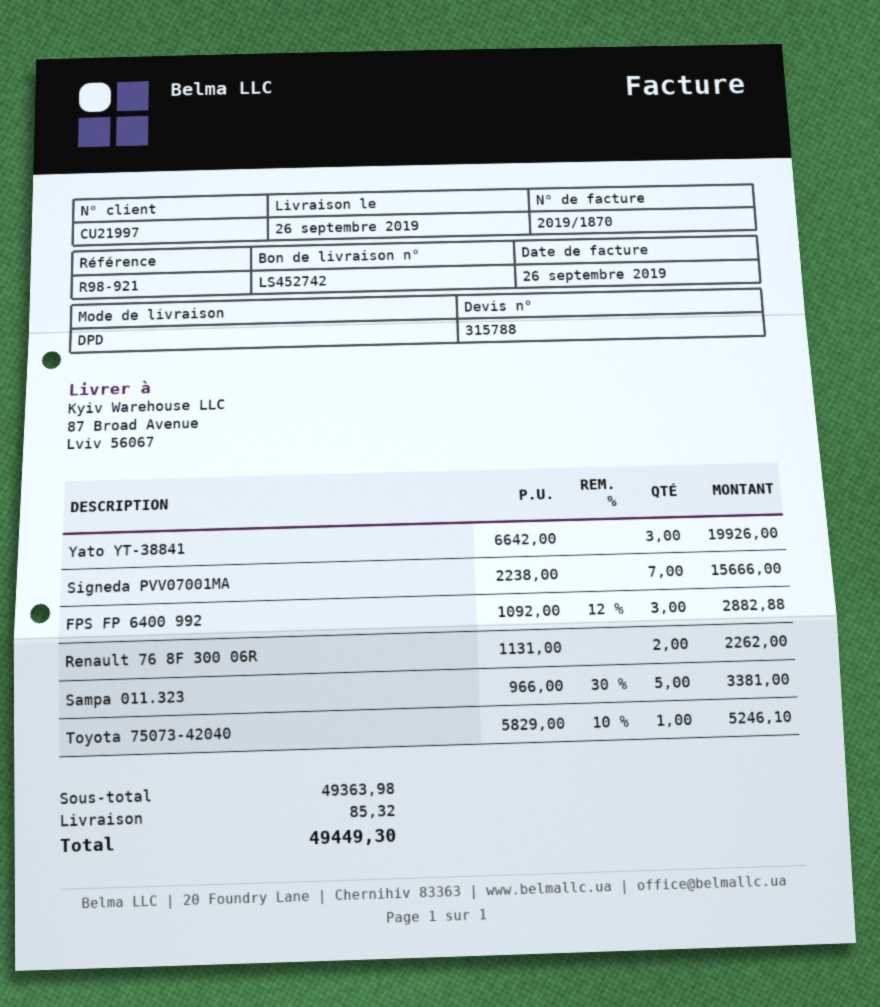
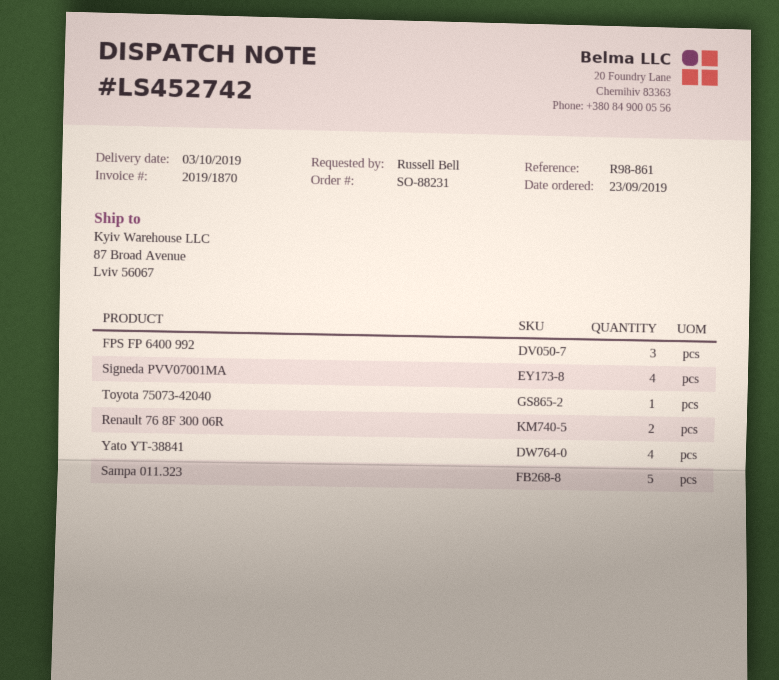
delivery date: 2019-09-26 -> 2019-10-03
reference: R98-921 -> R98-861
Yato YT-38841: 3 -> 4
Signeda PVV07001MA: 7 -> 4

